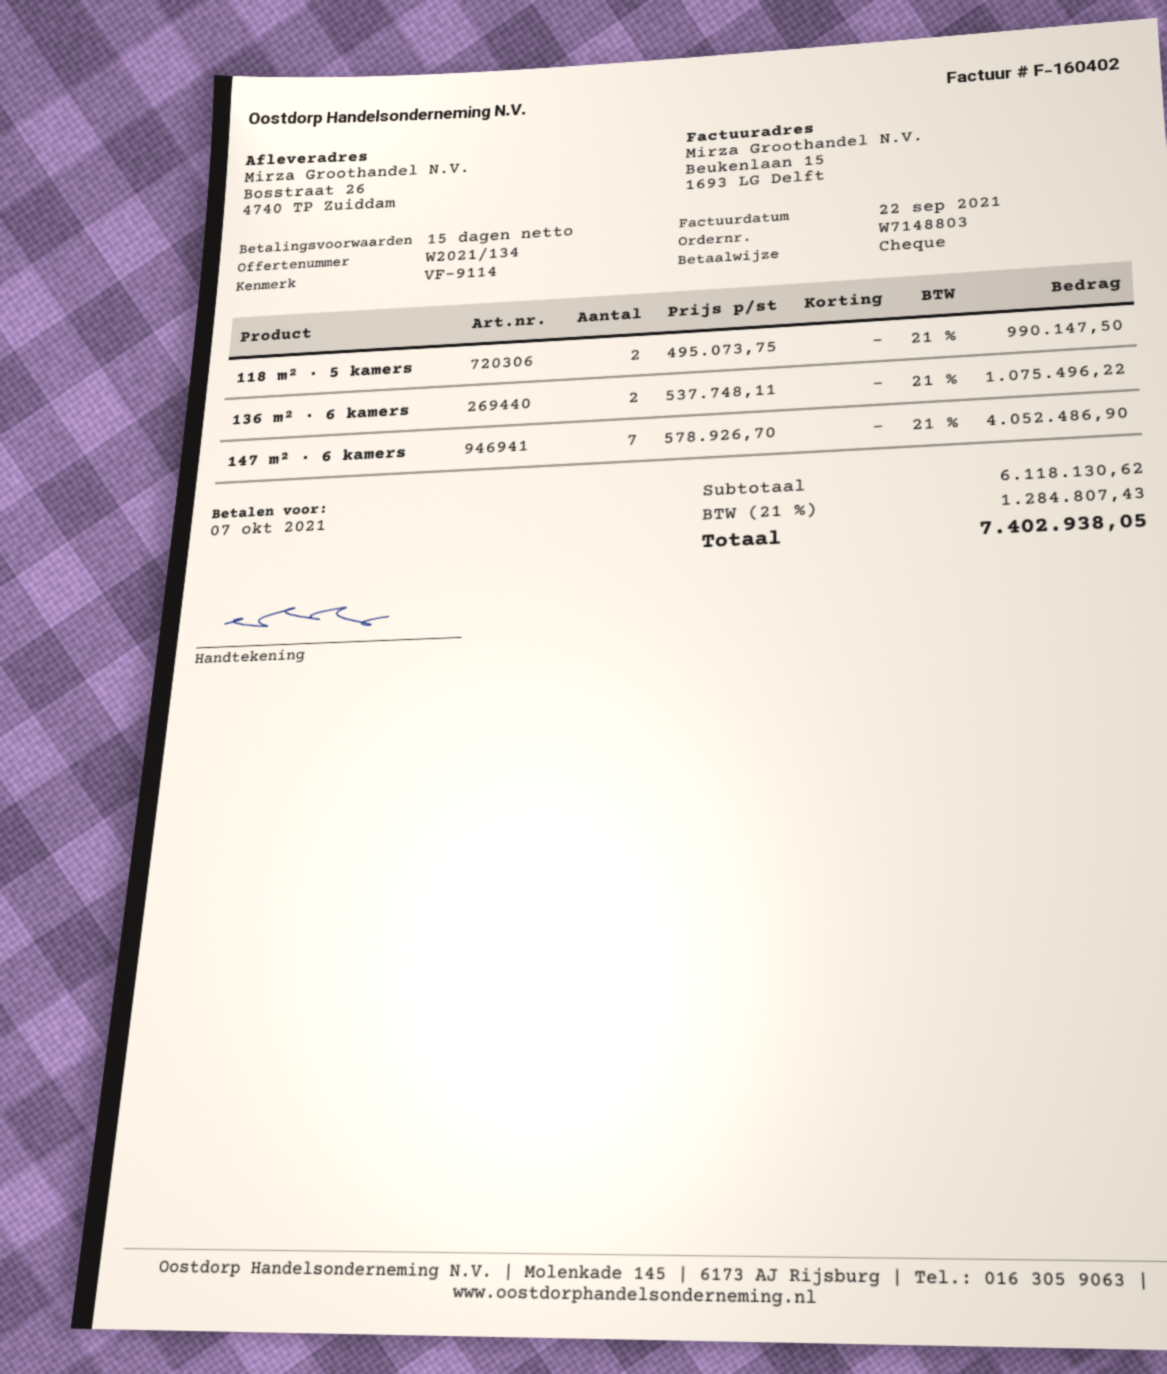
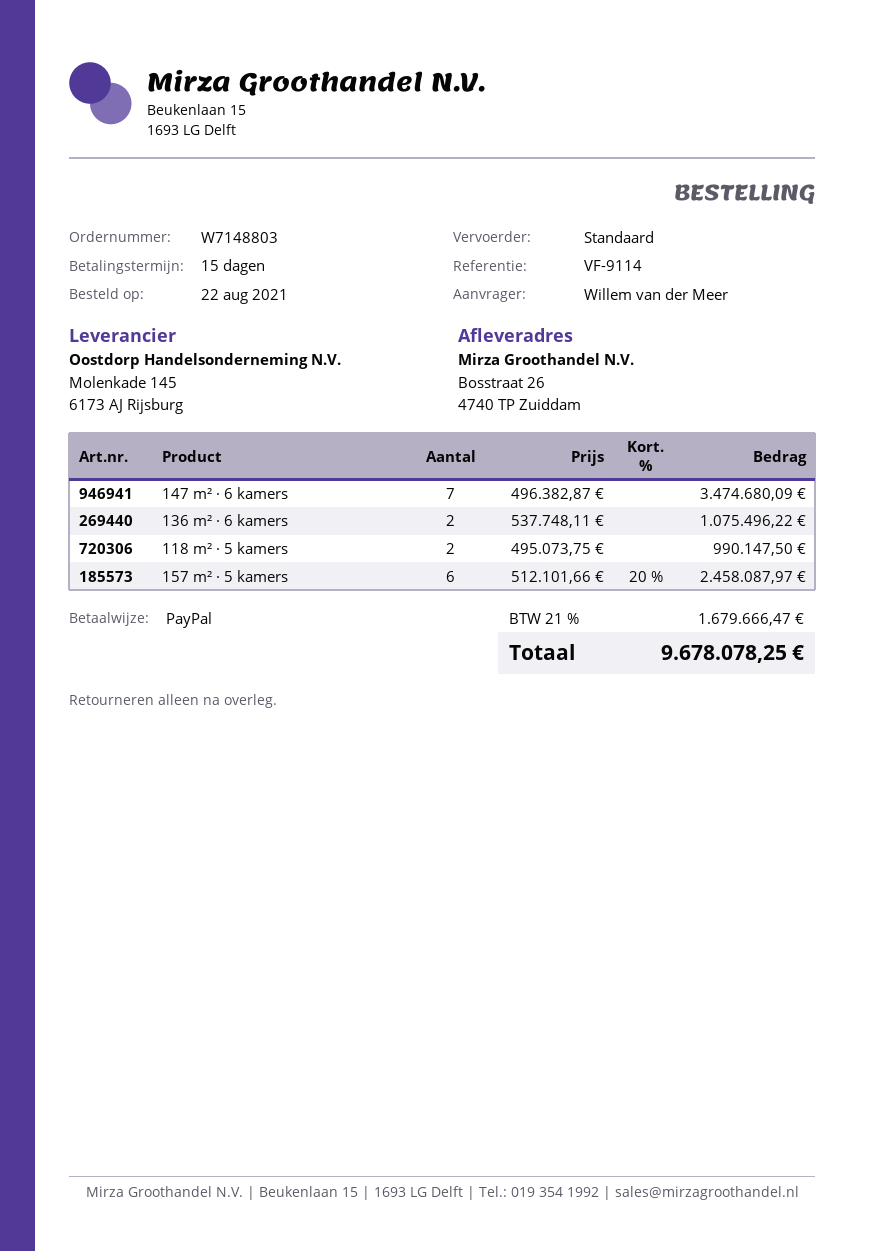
payment method: cheque -> PayPal
147 m² · 6 kamers: 7 x 578926.70 = 4052486.90 -> 7 x 496382.87 = 3474680.09
157 m² · 5 kamers: none -> 6 x 512101.66 - 20% = 2458087.97
tax: 21% = 1284807.43 -> 21% = 1679666.47
total: 7402938.05 -> 9678078.25

